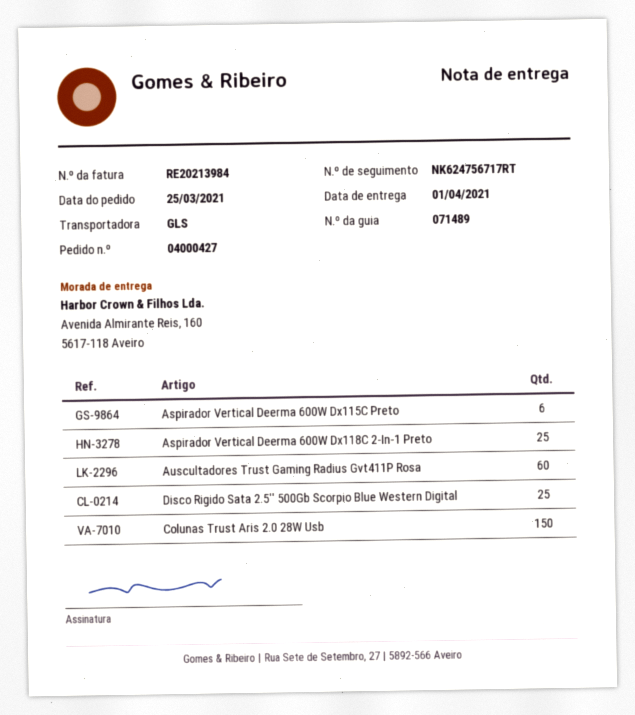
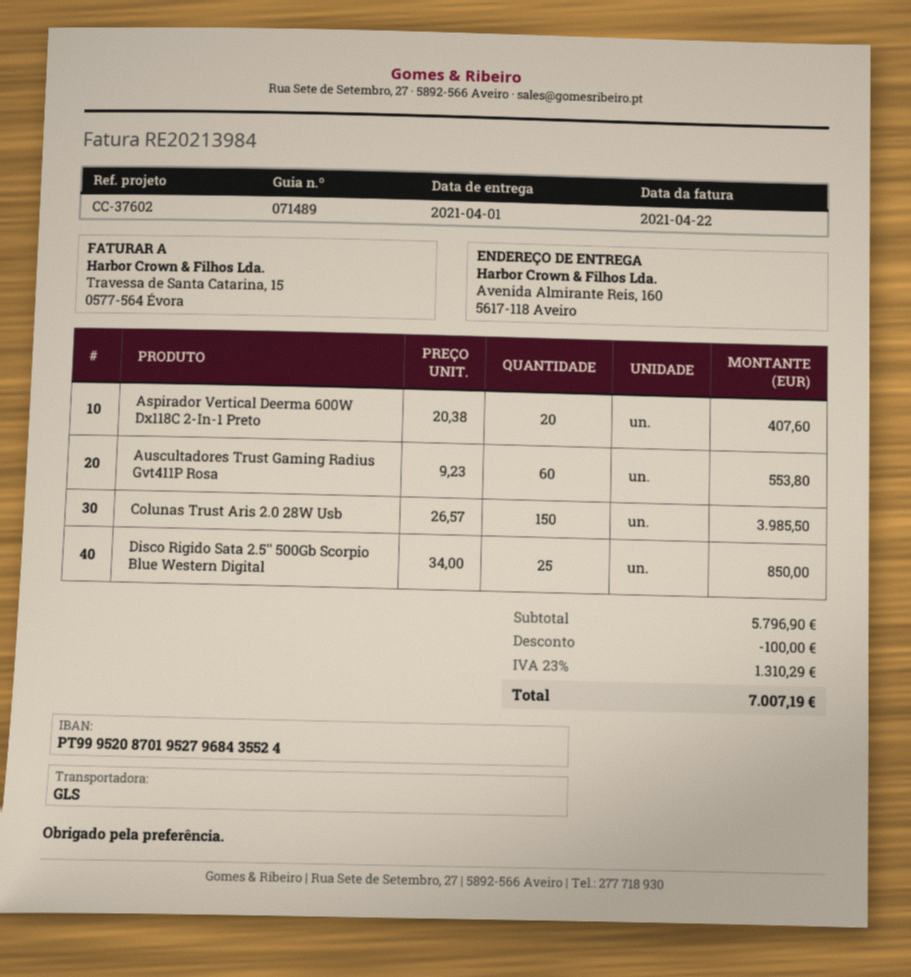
Aspirador Vertical Deerma 600W Dx115C Preto: 6 -> none
Aspirador Vertical Deerma 600W Dx118C 2-In-1 Preto: 25 -> 20

